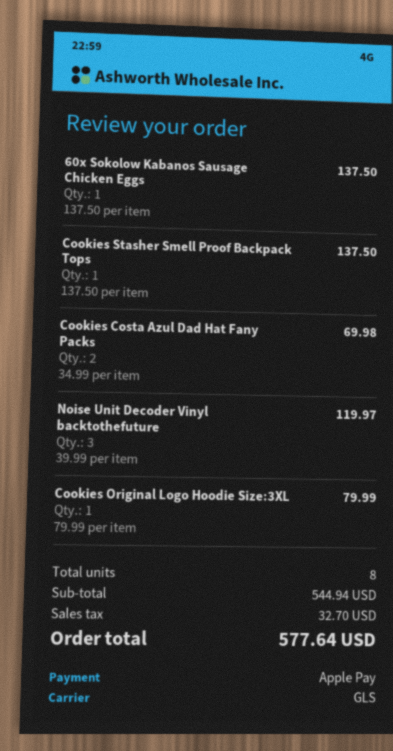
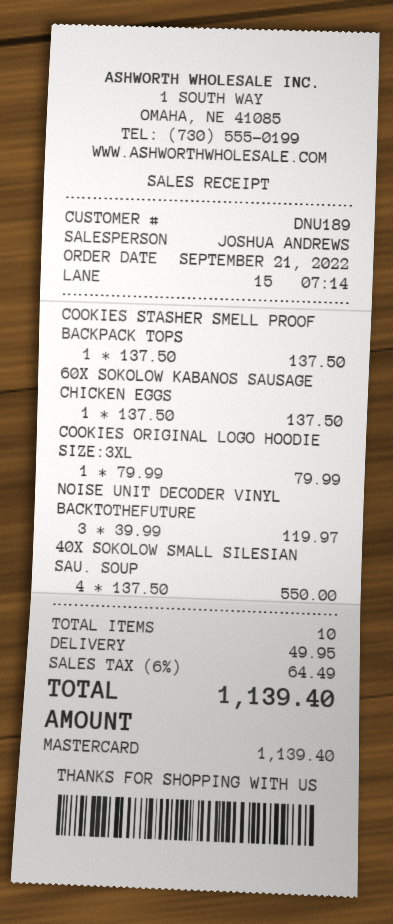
payment method: Apple Pay -> Mastercard
Cookies Costa Azul Dad Hat Fany Packs: 2 x 34.99 = 69.98 -> none
40X SOKOLOW SMALL SILESIAN SAU. SOUP: none -> 4 x 137.50 = 550.00
total quantity: 8 -> 10
shipping: none -> 49.95
tax: 32.70 -> 64.49
total: 577.64 -> 1139.40

